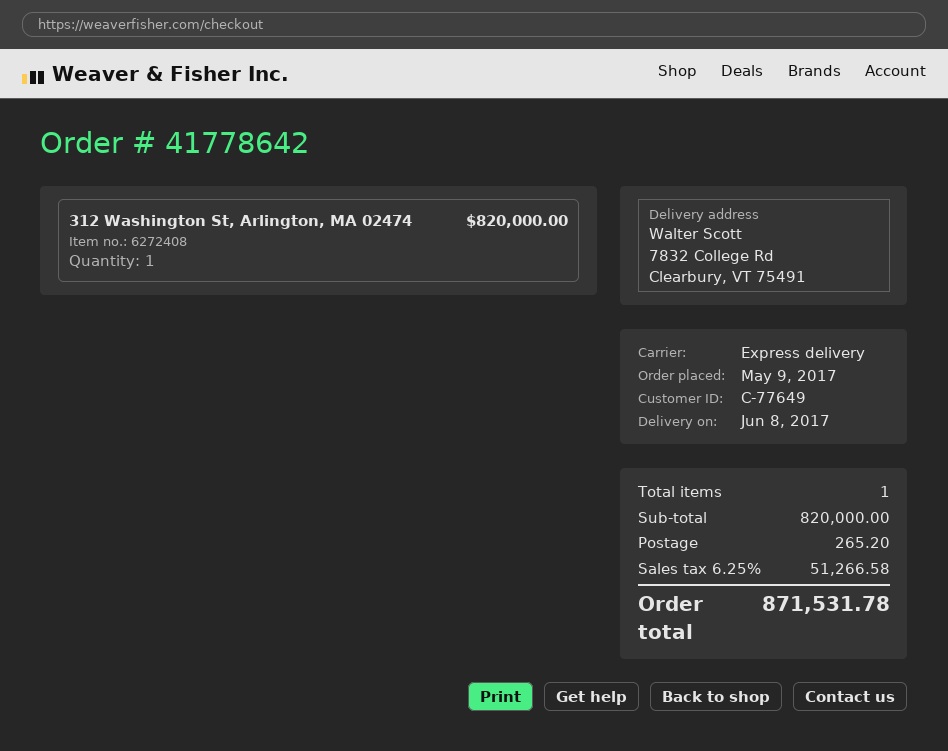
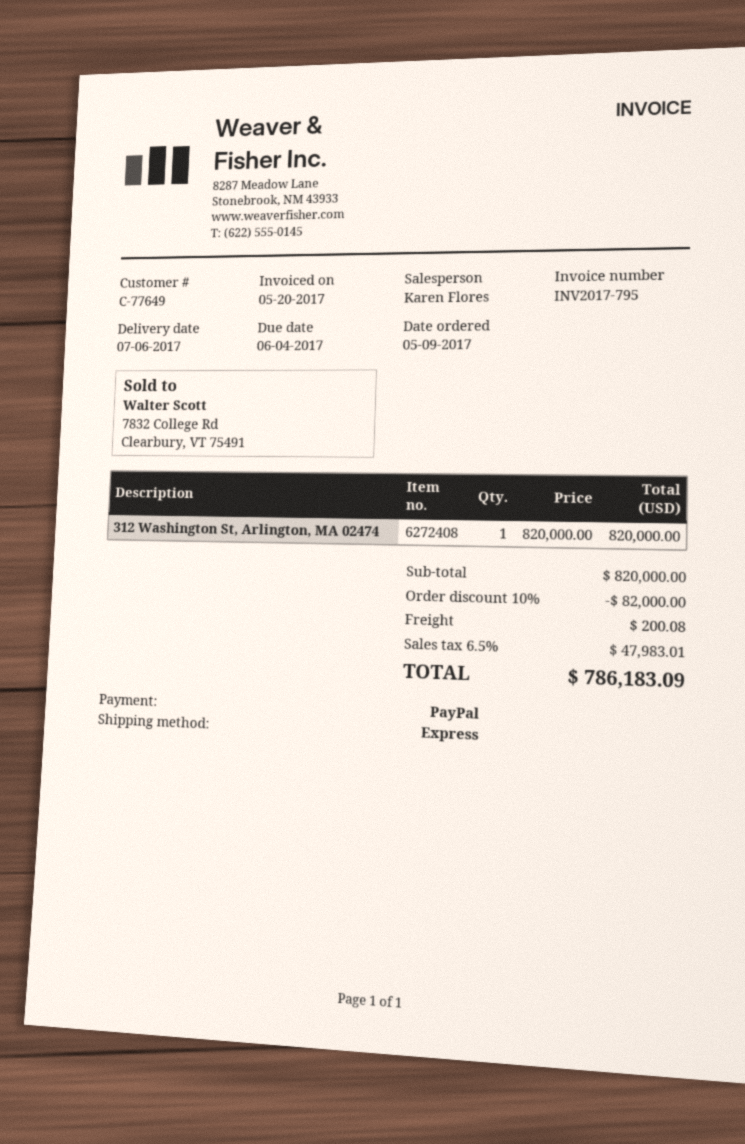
delivery date: 2017-06-08 -> 2017-07-06
discount: none -> 10% = 82000.00
shipping: 265.20 -> 200.08
tax: 6.25% = 51266.58 -> 6.5% = 47983.01
total: 871531.78 -> 786183.09

